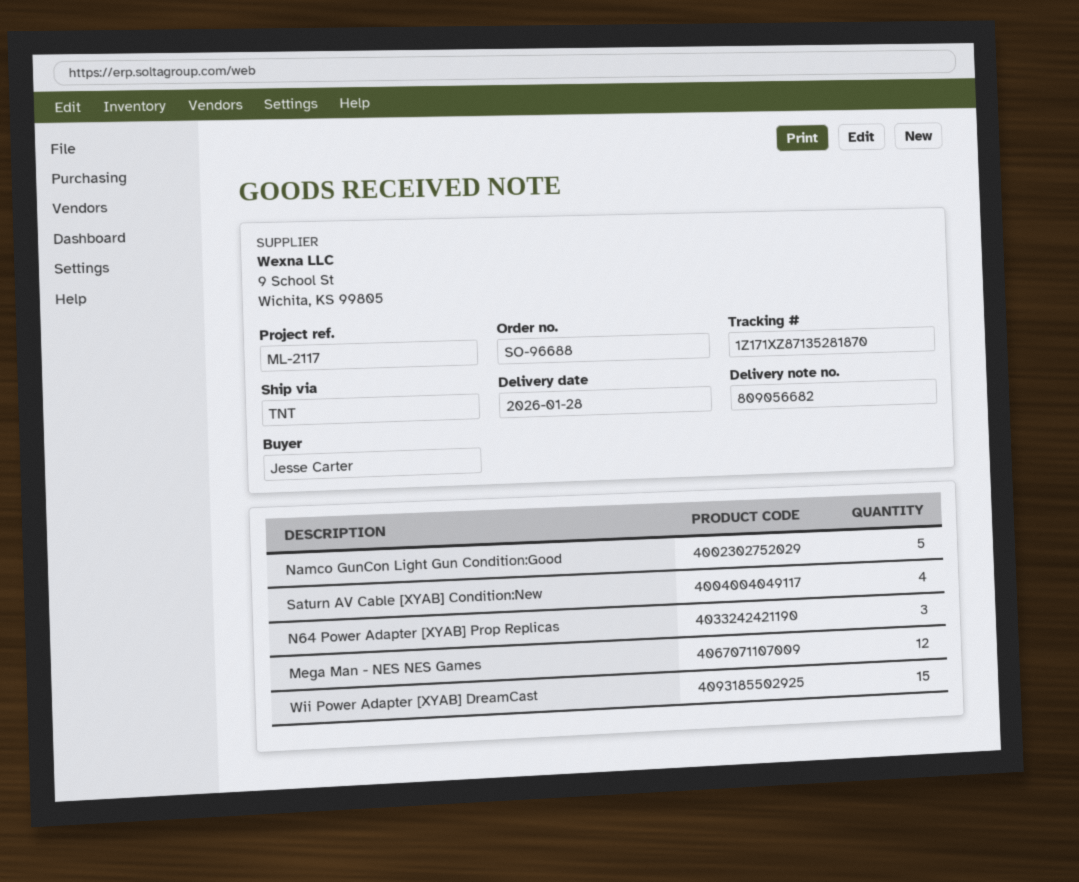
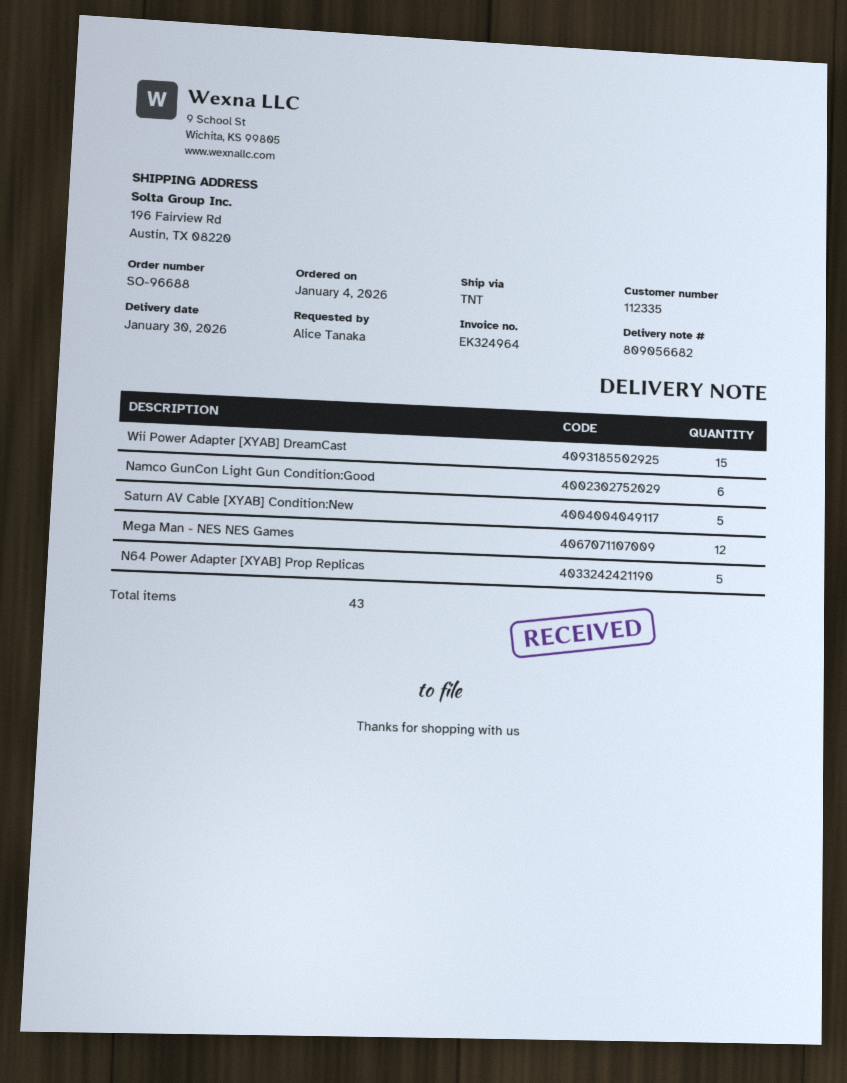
delivery date: 2026-01-28 -> 2026-01-30
ordered by: Jesse Carter -> Alice Tanaka
Namco GunCon Light Gun Condition:Good: 5 -> 6
Saturn AV Cable [XYAB] Condition:New: 4 -> 5
N64 Power Adapter [XYAB] Prop Replicas: 3 -> 5

